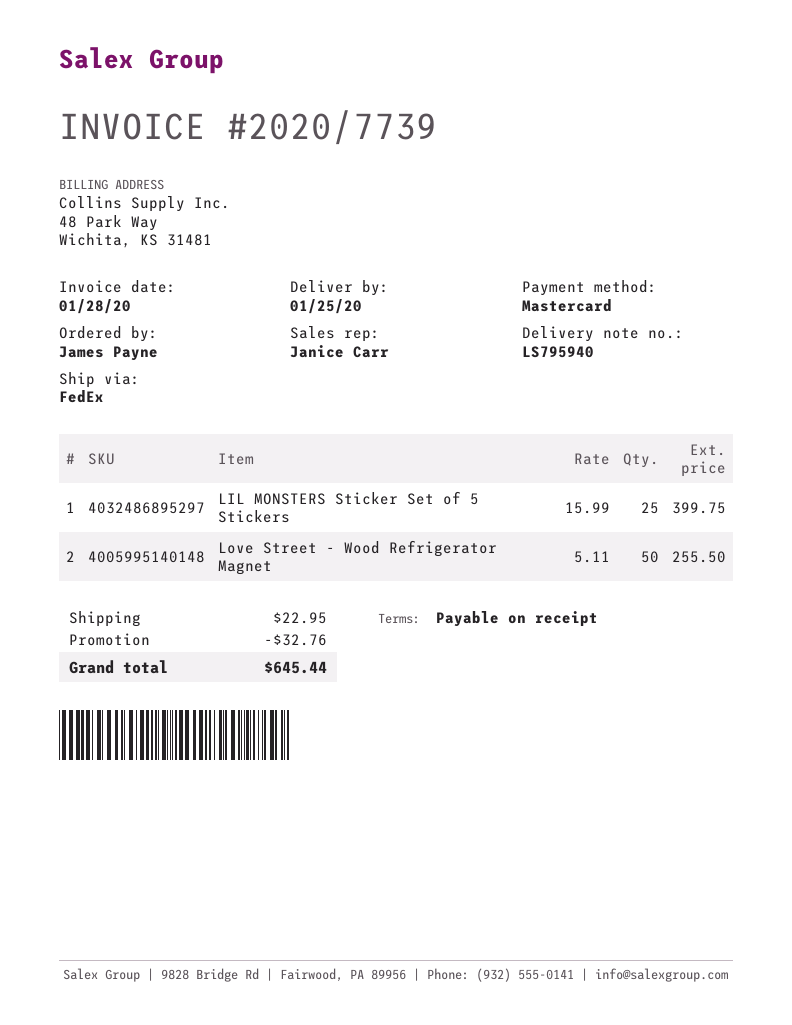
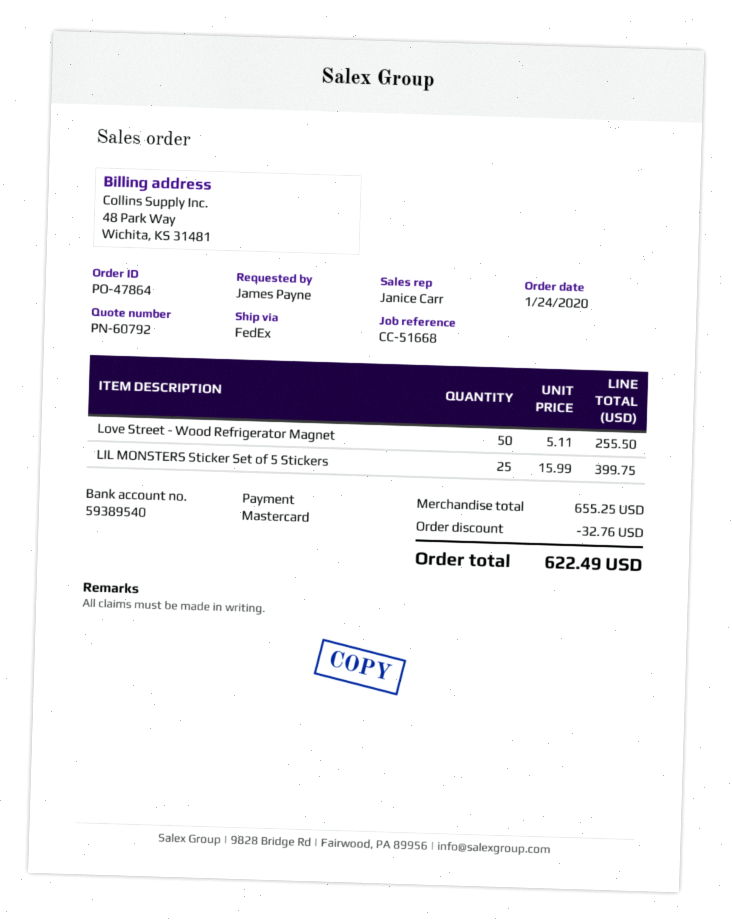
shipping: 22.95 -> none
total: 645.44 -> 622.49

